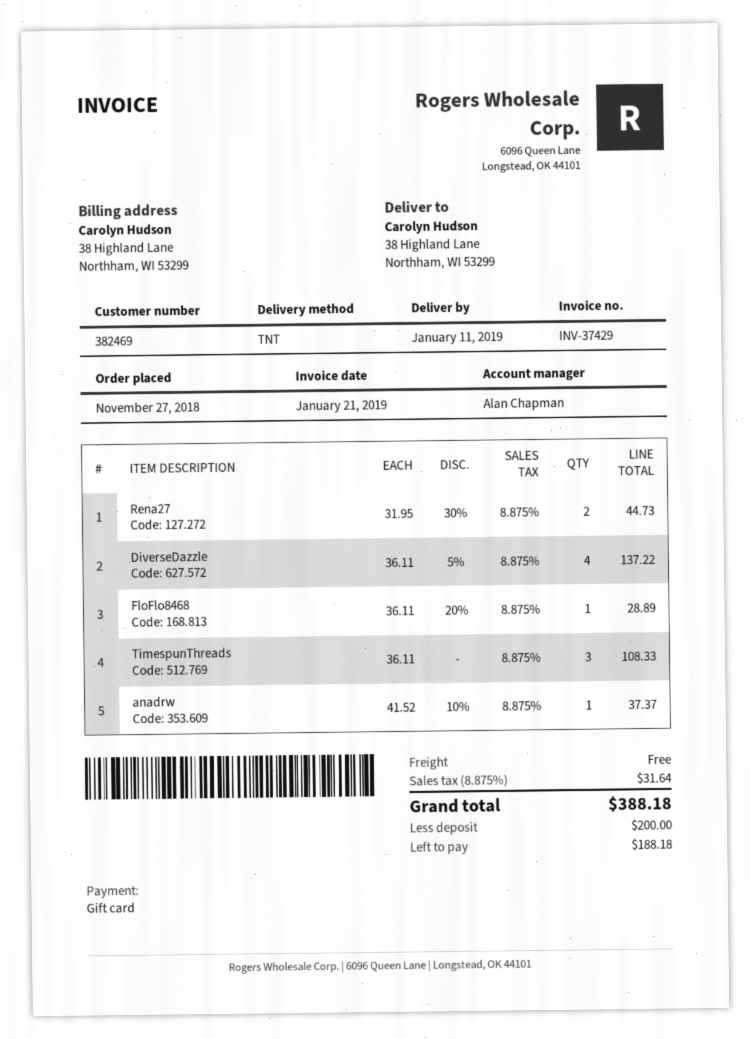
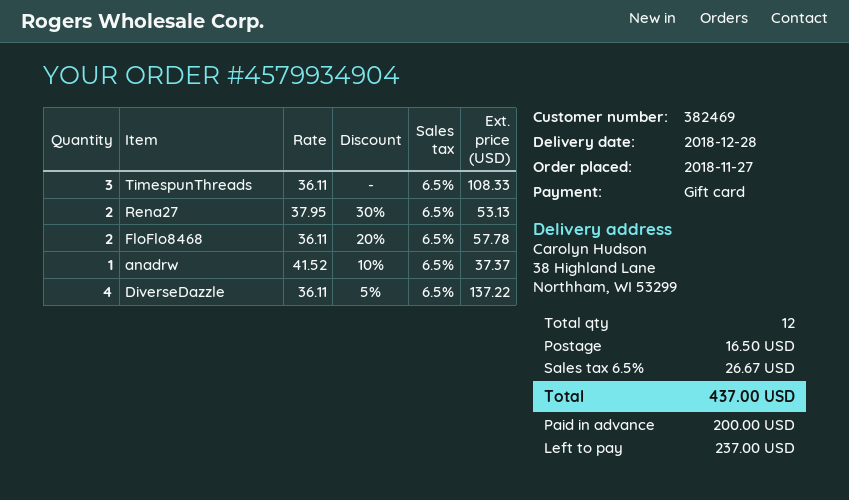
delivery date: 2019-01-11 -> 2018-12-28
Rena27: 2 x 31.95 - 30% = 44.73 -> 2 x 37.95 - 30% = 53.13
FloFlo8468: 1 x 36.11 - 20% = 28.89 -> 2 x 36.11 - 20% = 57.78
shipping: 0.00 -> 16.50
tax: 8.875% = 31.64 -> 6.5% = 26.67
total: 388.18 -> 437.00
balance: 188.18 -> 237.00

